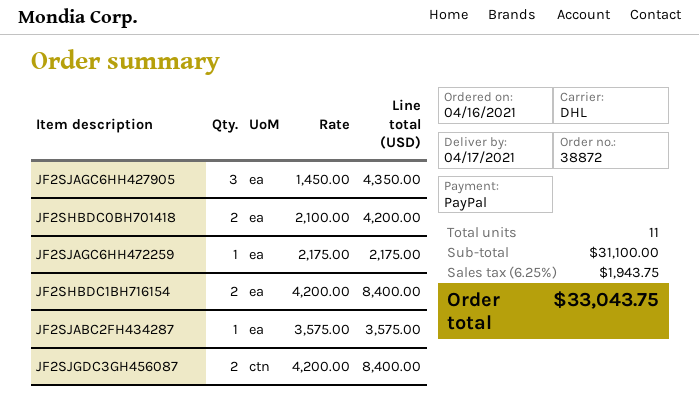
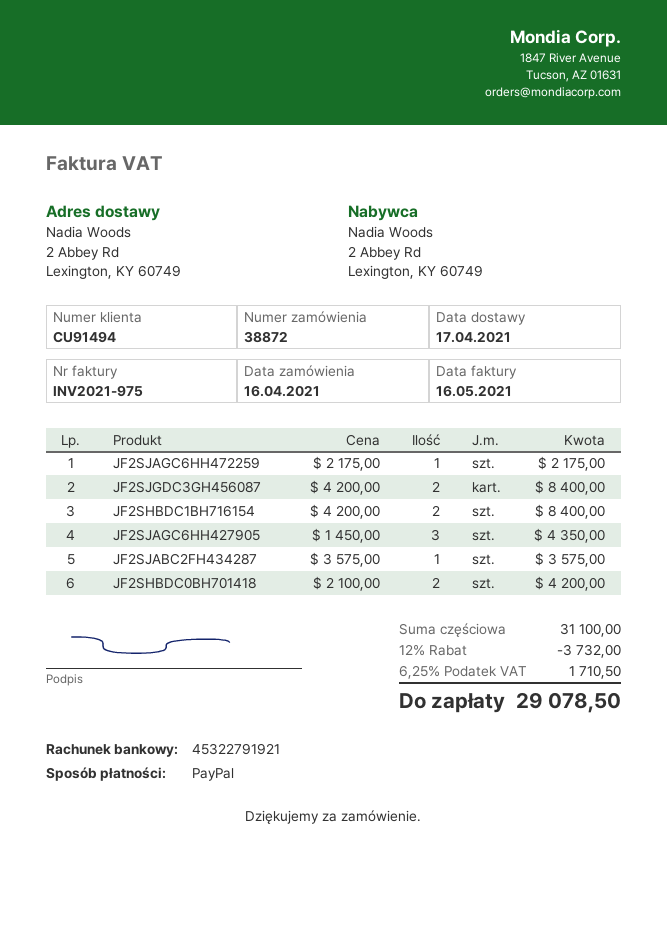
discount: none -> 12% = 3732.00
tax: 6.25% = 1943.75 -> 6.25% = 1710.50
total: 33043.75 -> 29078.50

